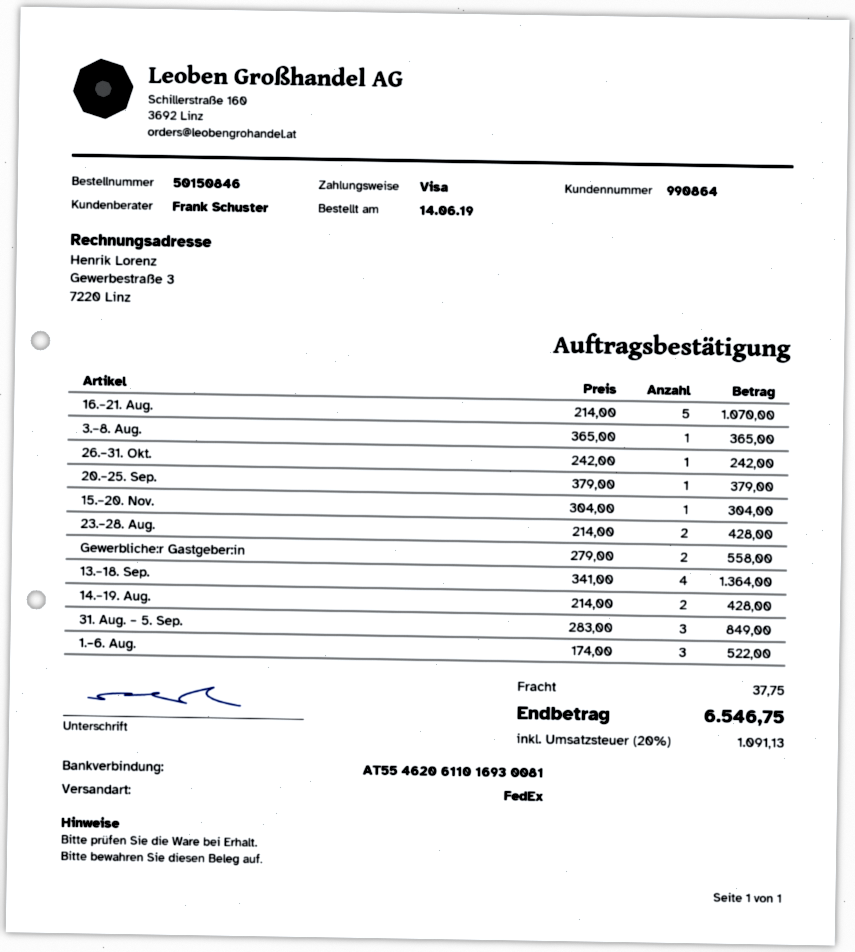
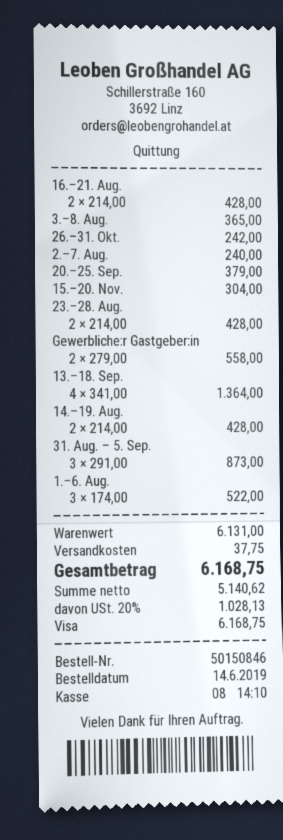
16.–21. Aug.: 5 x 214.00 = 1070.00 -> 2 x 214.00 = 428.00
31. Aug. – 5. Sep.: 3 x 283.00 = 849.00 -> 3 x 291.00 = 873.00
2.–7. Aug.: none -> 1 x 240.00 = 240.00
tax: 20% = 1091.13 -> 20% = 1028.13
total: 6546.75 -> 6168.75

